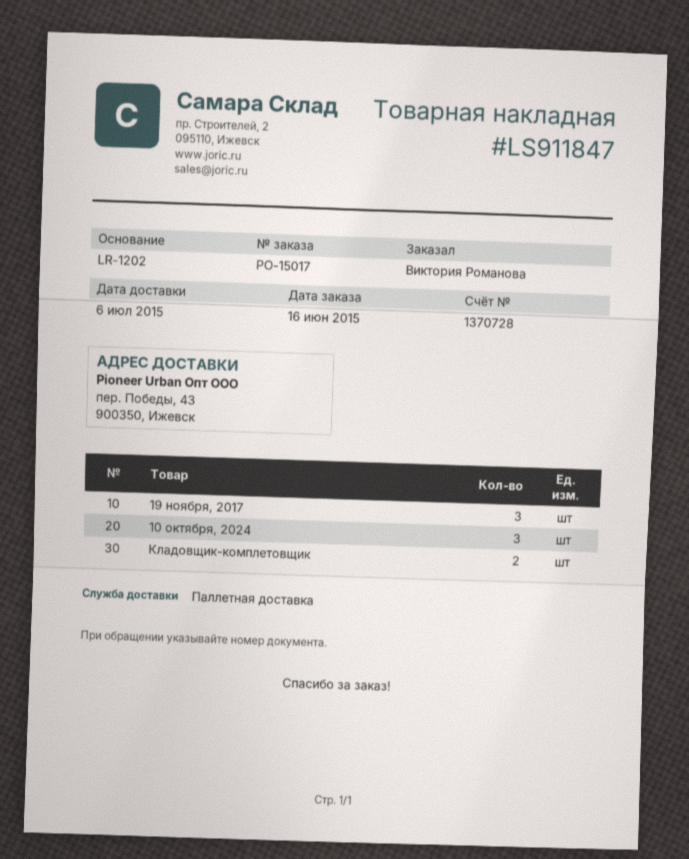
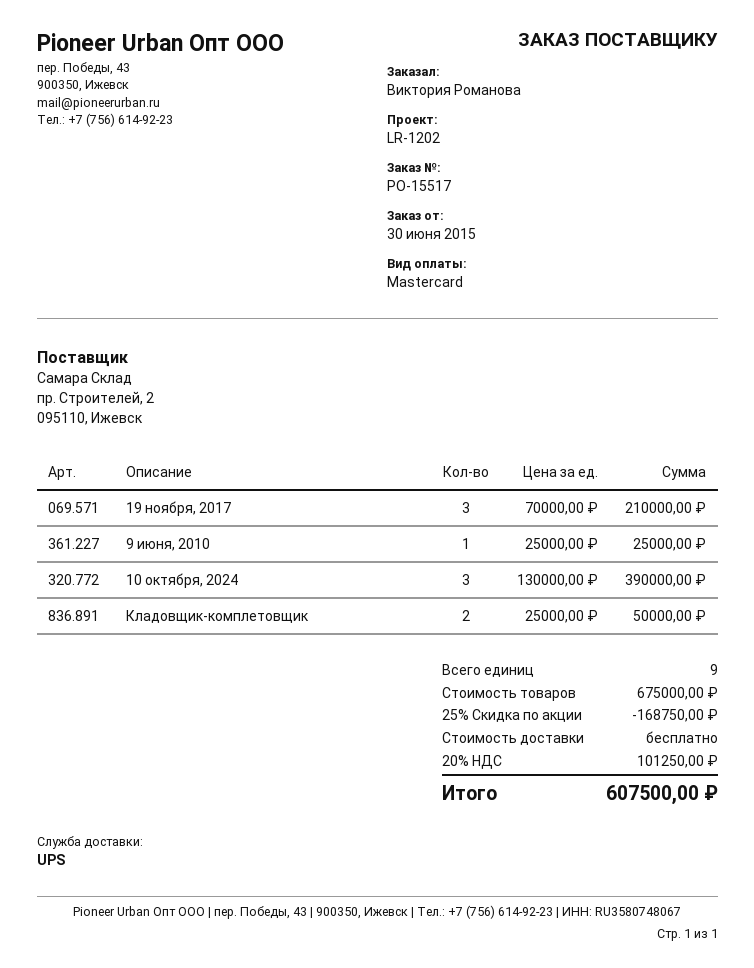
order number: PO-15017 -> PO-15517
order date: 2015-06-16 -> 2015-06-30
shipping method: pallet freight -> UPS
9 июня, 2010: none -> 1

